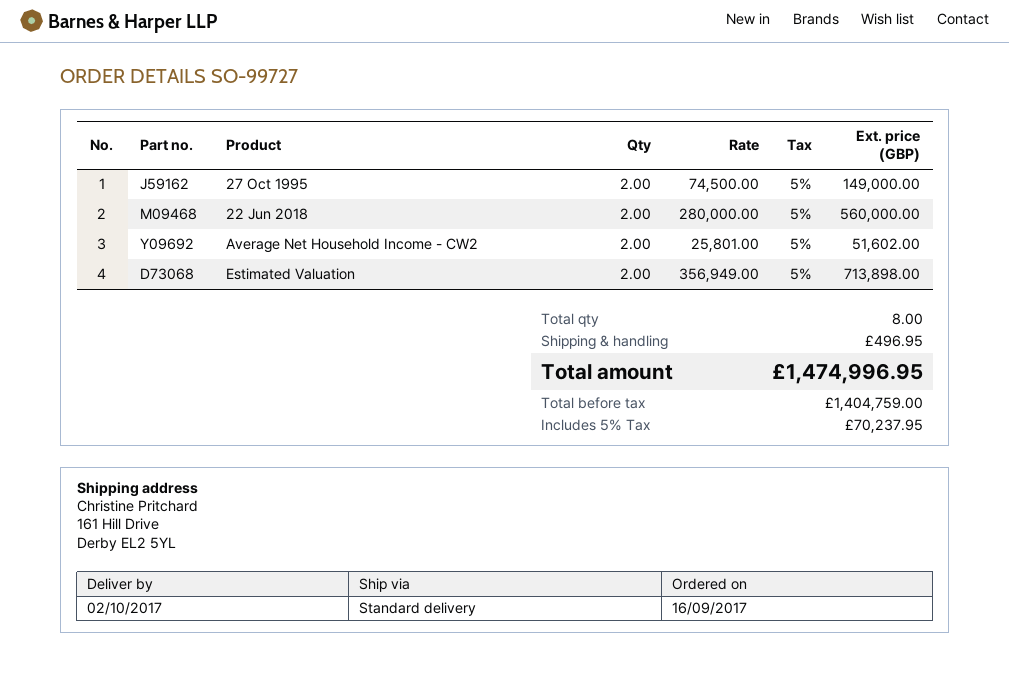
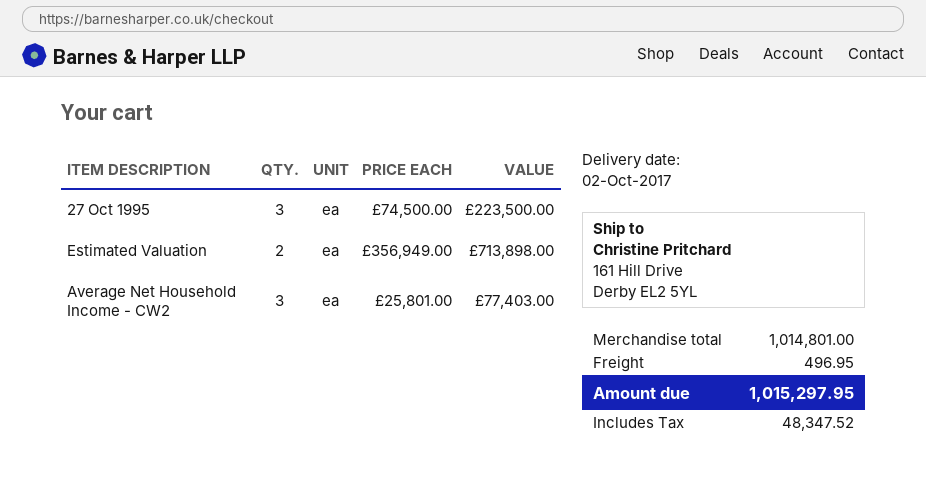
27 Oct 1995: 2 x 74500.00 = 149000.00 -> 3 x 74500.00 = 223500.00
22 Jun 2018: 2 x 280000.00 = 560000.00 -> none
Average Net Household Income - CW2: 2 x 25801.00 = 51602.00 -> 3 x 25801.00 = 77403.00
tax: 70237.95 -> 48347.52
total: 1474996.95 -> 1015297.95

